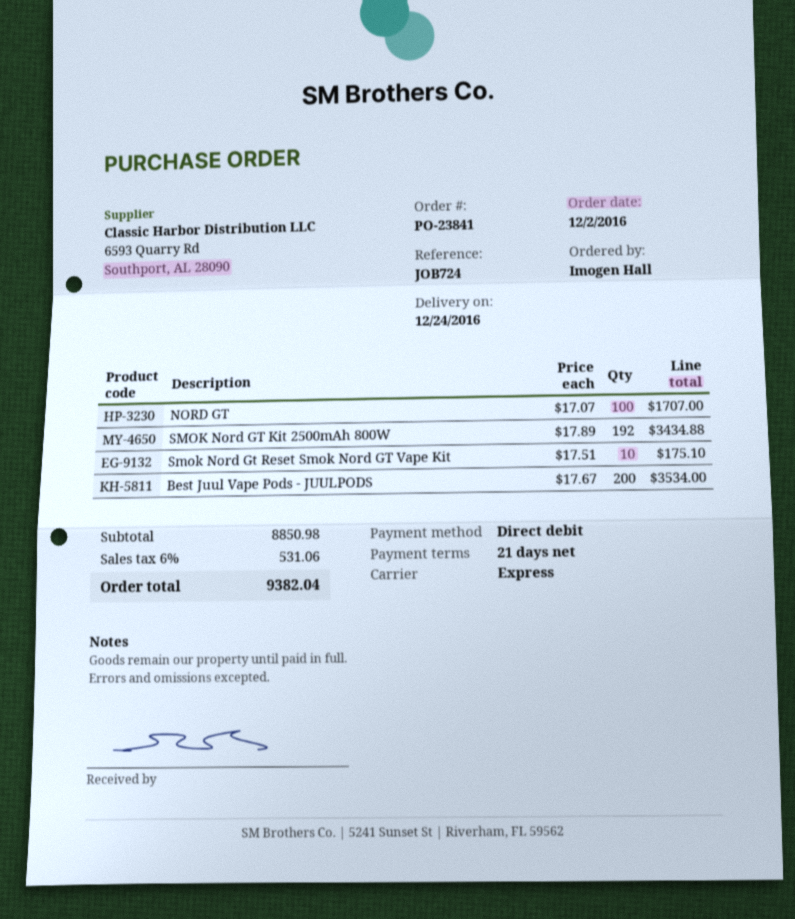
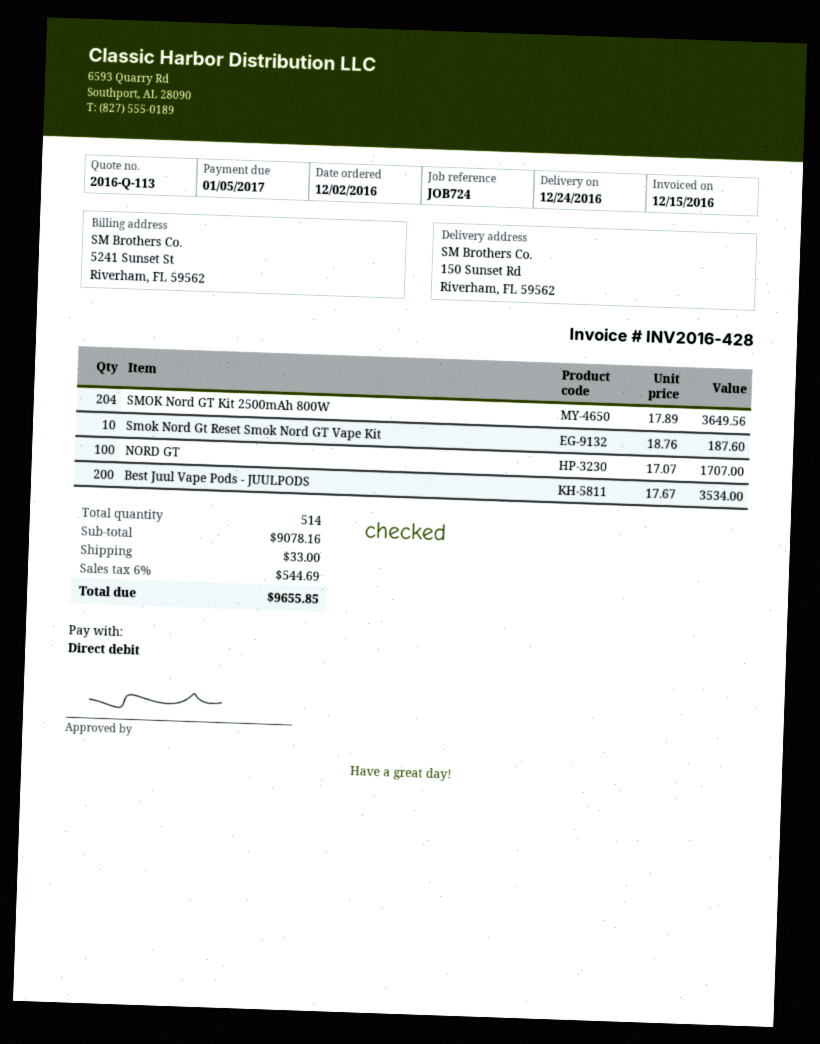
SMOK Nord GT Kit 2500mAh 800W: 192 x 17.89 = 3434.88 -> 204 x 17.89 = 3649.56
Smok Nord Gt Reset Smok Nord GT Vape Kit: 10 x 17.51 = 175.10 -> 10 x 18.76 = 187.60
subtotal: 8850.98 -> 9078.16
shipping: none -> 33.00
tax: 6% = 531.06 -> 6% = 544.69
total: 9382.04 -> 9655.85

